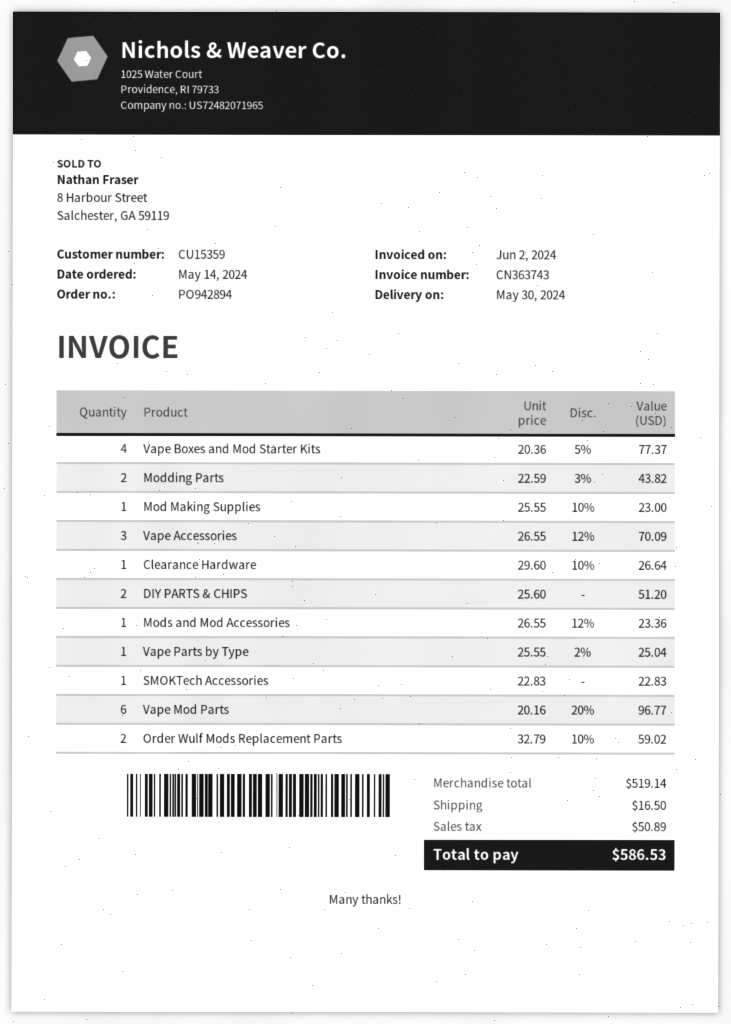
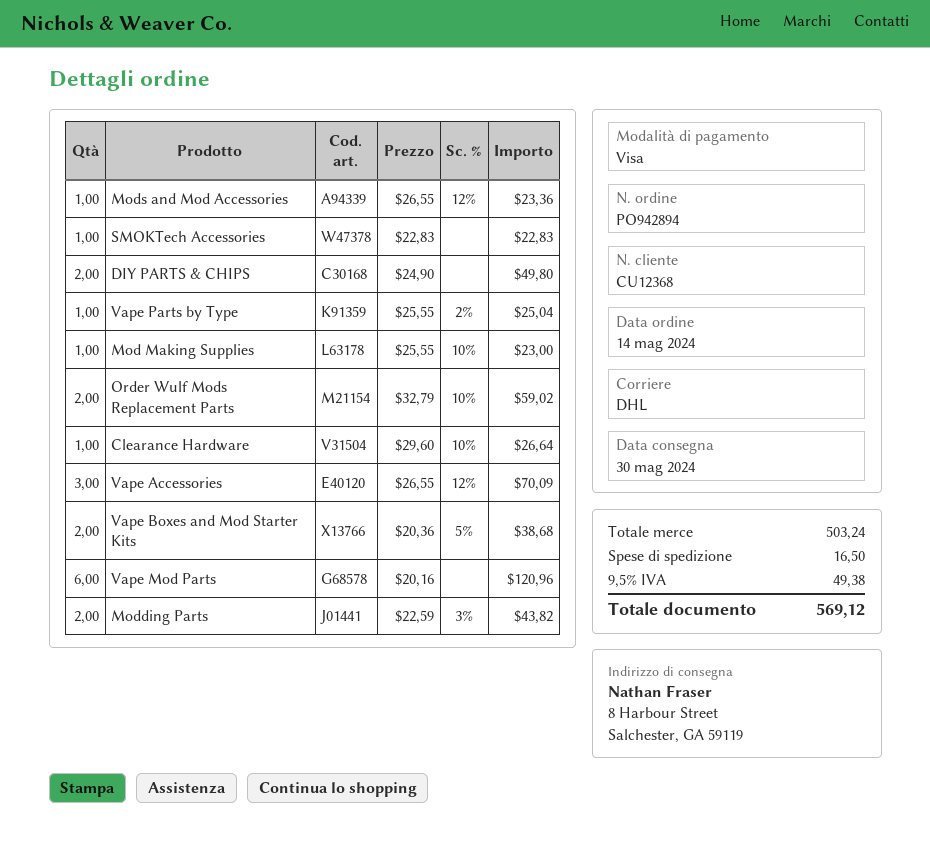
customer number: CU15359 -> CU12368
Vape Boxes and Mod Starter Kits: 4 x 20.36 - 5% = 77.37 -> 2 x 20.36 - 5% = 38.68
DIY PARTS & CHIPS: 2 x 25.60 = 51.20 -> 2 x 24.90 = 49.80
Vape Mod Parts: 6 x 20.16 - 20% = 96.77 -> 6 x 20.16 = 120.96
subtotal: 519.14 -> 503.24
tax: 50.89 -> 49.38
total: 586.53 -> 569.12

